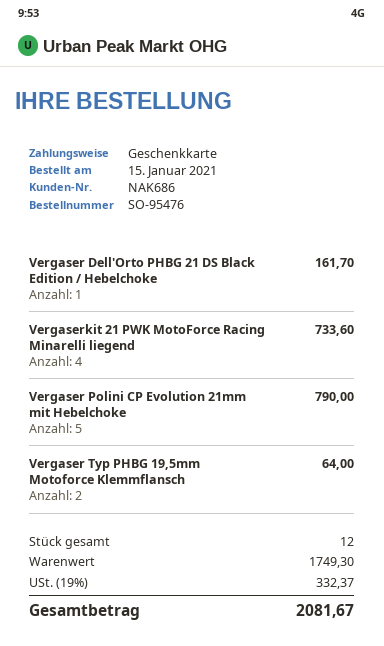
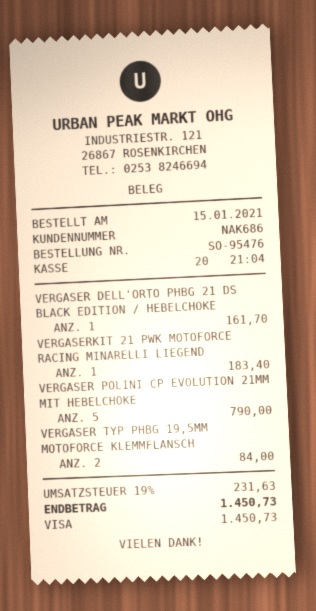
payment method: gift card -> Visa
Vergaserkit 21 PWK MotoForce Racing Minarelli liegend: 4 for 733.60 -> 1 for 183.40
Vergaser Typ PHBG 19,5mm Motoforce Klemmflansch: 2 for 64.00 -> 2 for 84.00
tax: 19% = 332.37 -> 19% = 231.63
total: 2081.67 -> 1450.73

